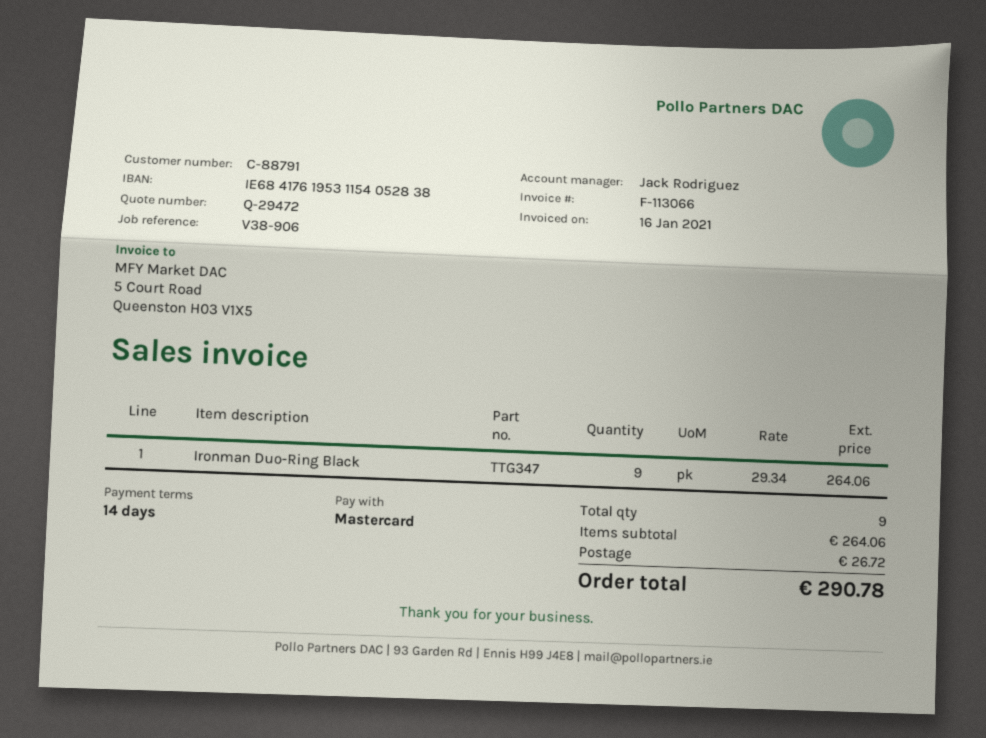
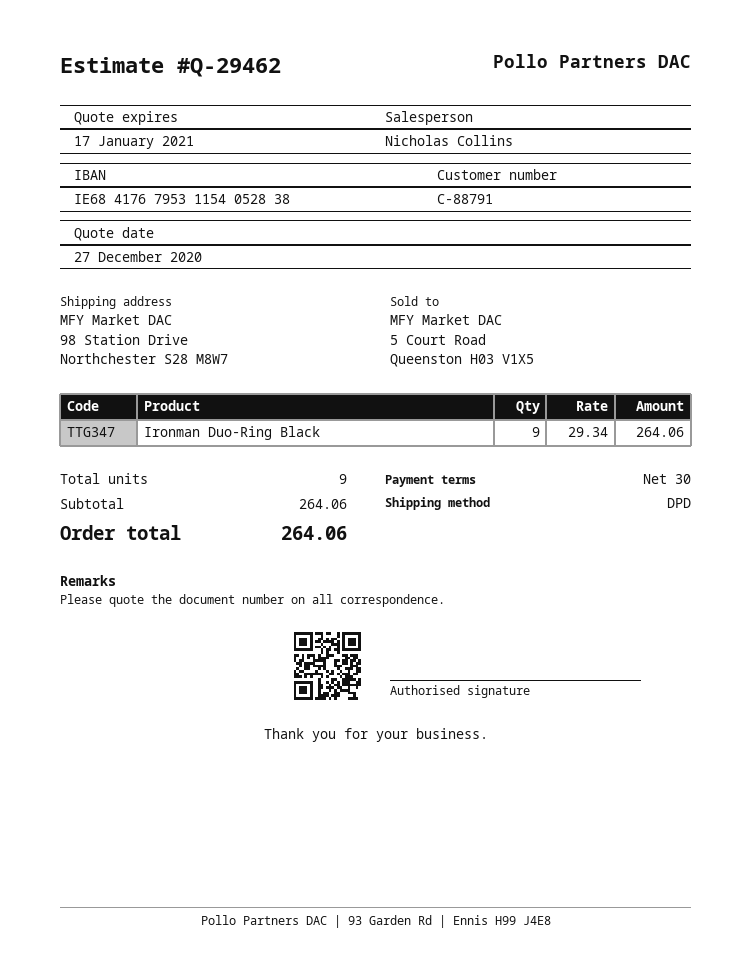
quote number: Q-29472 -> Q-29462
payment terms: 14 days -> 30 days
sales rep: Jack Rodriguez -> Nicholas Collins
bank account: IE68417619531154052838 -> IE68417679531154052838
shipping: 26.72 -> none
total: 290.78 -> 264.06

